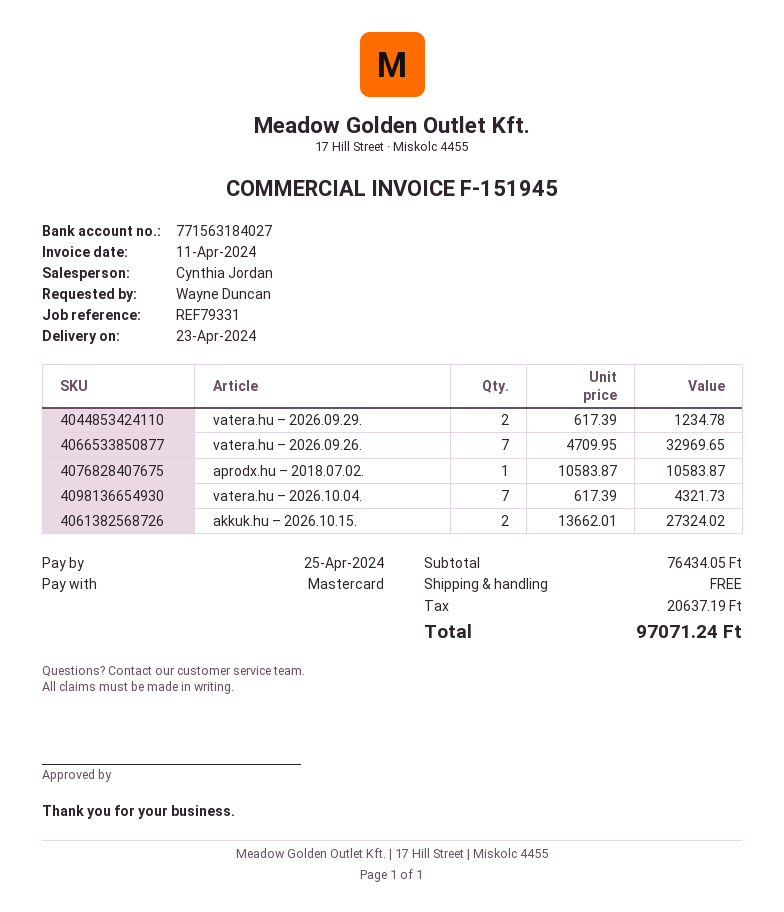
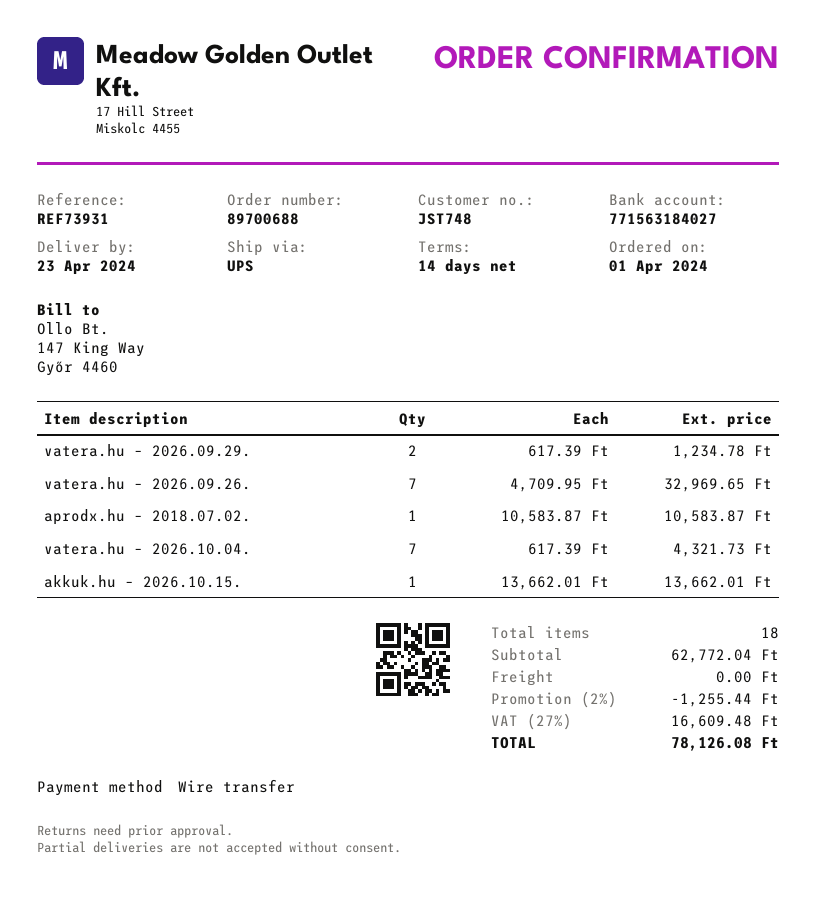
reference: REF79331 -> REF73931
payment method: Mastercard -> bank transfer
akkuk.hu – 2026.10.15.: 2 x 13662.01 = 27324.02 -> 1 x 13662.01 = 13662.01
subtotal: 76434.05 -> 62772.04
discount: none -> 2% = 1255.44
tax: 20637.19 -> 16609.48
total: 97071.24 -> 78126.08

